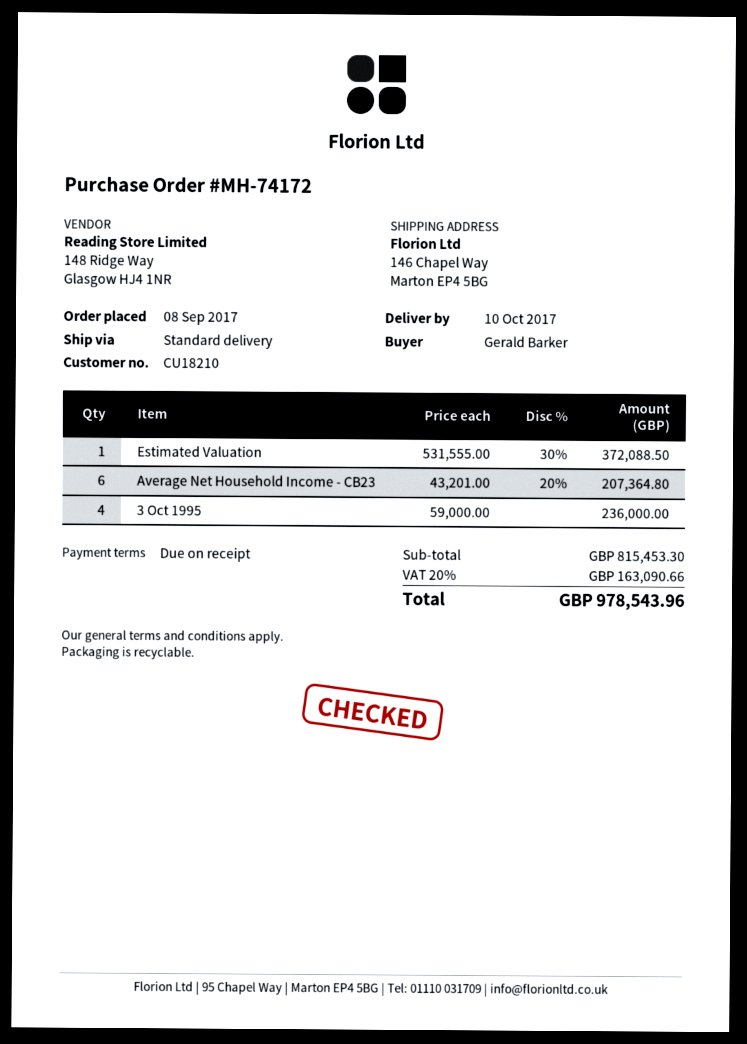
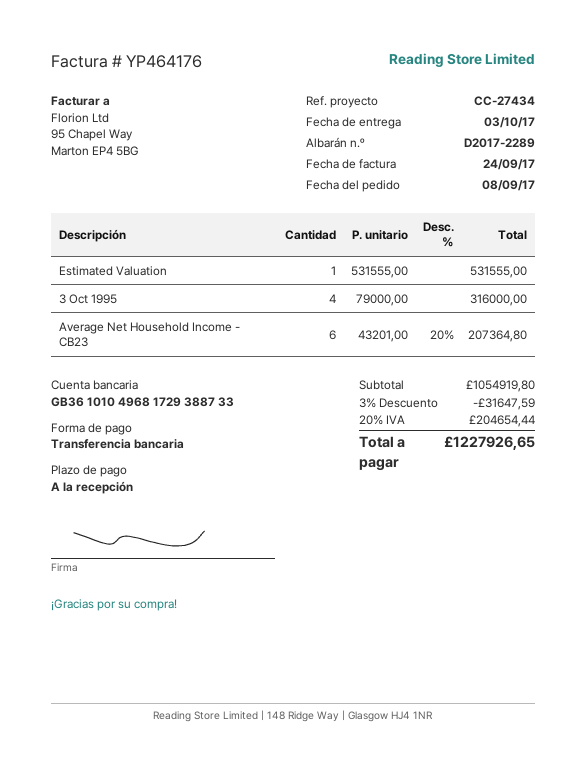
delivery date: 2017-10-10 -> 2017-10-03
Estimated Valuation: 1 x 531555.00 - 30% = 372088.50 -> 1 x 531555.00 = 531555.00
3 Oct 1995: 4 x 59000.00 = 236000.00 -> 4 x 79000.00 = 316000.00
subtotal: 815453.30 -> 1054919.80
discount: none -> 3% = 31647.59
tax: 20% = 163090.66 -> 20% = 204654.44
total: 978543.96 -> 1227926.65

